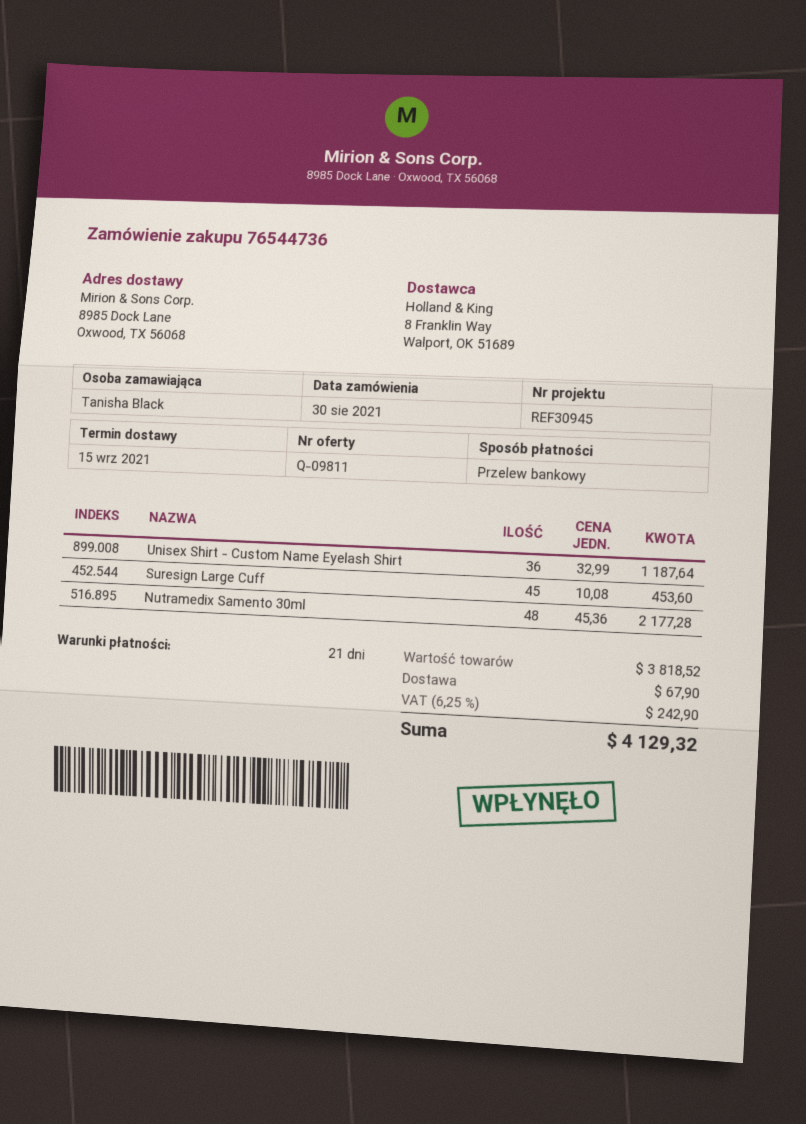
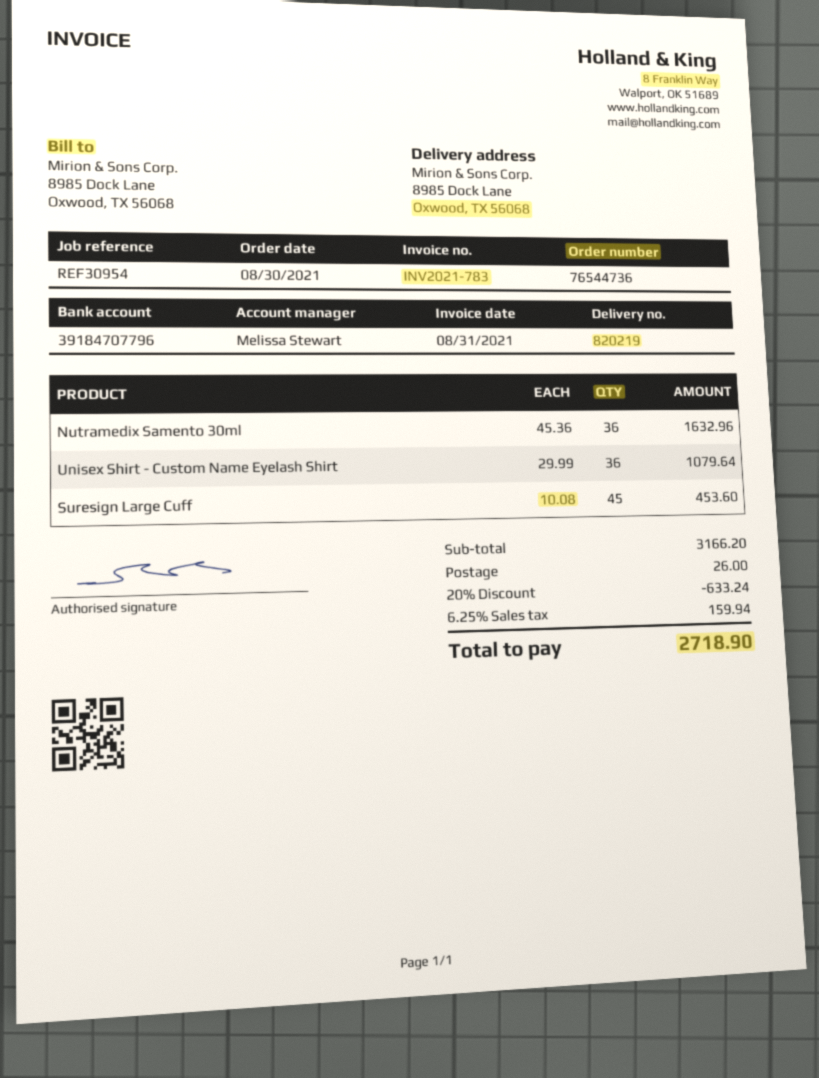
reference: REF30945 -> REF30954
Unisex Shirt - Custom Name Eyelash Shirt: 36 x 32.99 = 1187.64 -> 36 x 29.99 = 1079.64
Nutramedix Samento 30ml: 48 x 45.36 = 2177.28 -> 36 x 45.36 = 1632.96
subtotal: 3818.52 -> 3166.20
discount: none -> 20% = 633.24
shipping: 67.90 -> 26.00
tax: 6.25% = 242.90 -> 6.25% = 159.94
total: 4129.32 -> 2718.90

